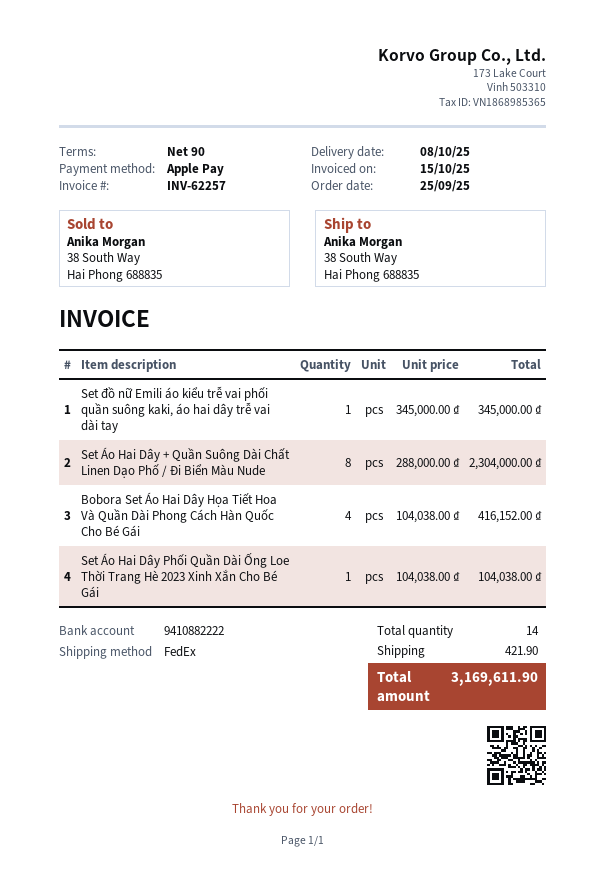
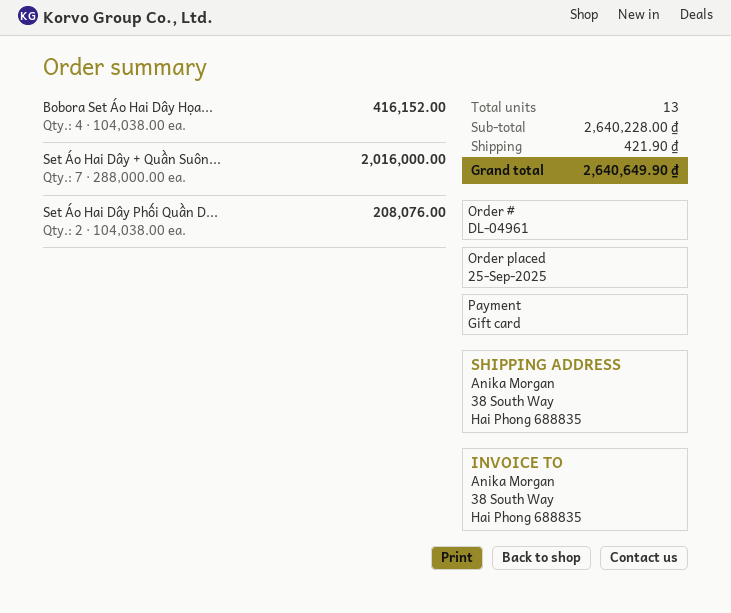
payment method: Apple Pay -> gift card
Set đồ nữ Emili áo kiểu trễ vai phối quần suông kaki, áo hai dây trễ vai dài tay: 1 x 345000.00 = 345000.00 -> none
Set Áo Hai Dây + Quần Suông Dài Chất Linen Dạo Phố / Đi Biển Màu Nude: 8 x 288000.00 = 2304000.00 -> 7 x 288000.00 = 2016000.00
Set Áo Hai Dây Phối Quần Dài Ống Loe Thời Trang Hè 2023 Xinh Xắn Cho Bé Gái: 1 x 104038.00 = 104038.00 -> 2 x 104038.00 = 208076.00
total quantity: 14 -> 13
total: 3169611.90 -> 2640649.90

